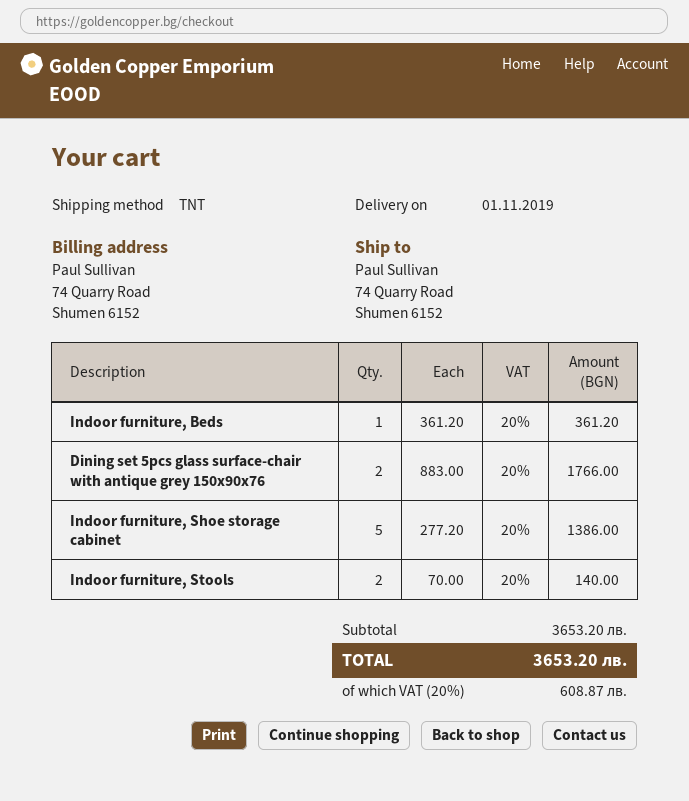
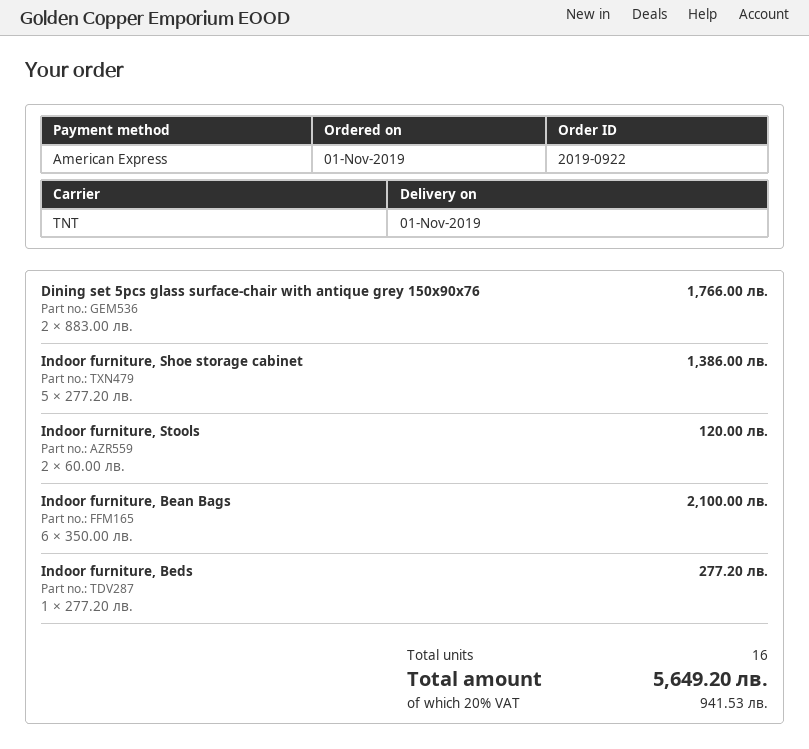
Indoor furniture, Beds: 1 x 361.20 = 361.20 -> 1 x 277.20 = 277.20
Indoor furniture, Stools: 2 x 70.00 = 140.00 -> 2 x 60.00 = 120.00
Indoor furniture, Bean Bags: none -> 6 x 350.00 = 2100.00
tax: 20% = 608.87 -> 20% = 941.53
total: 3653.20 -> 5649.20

